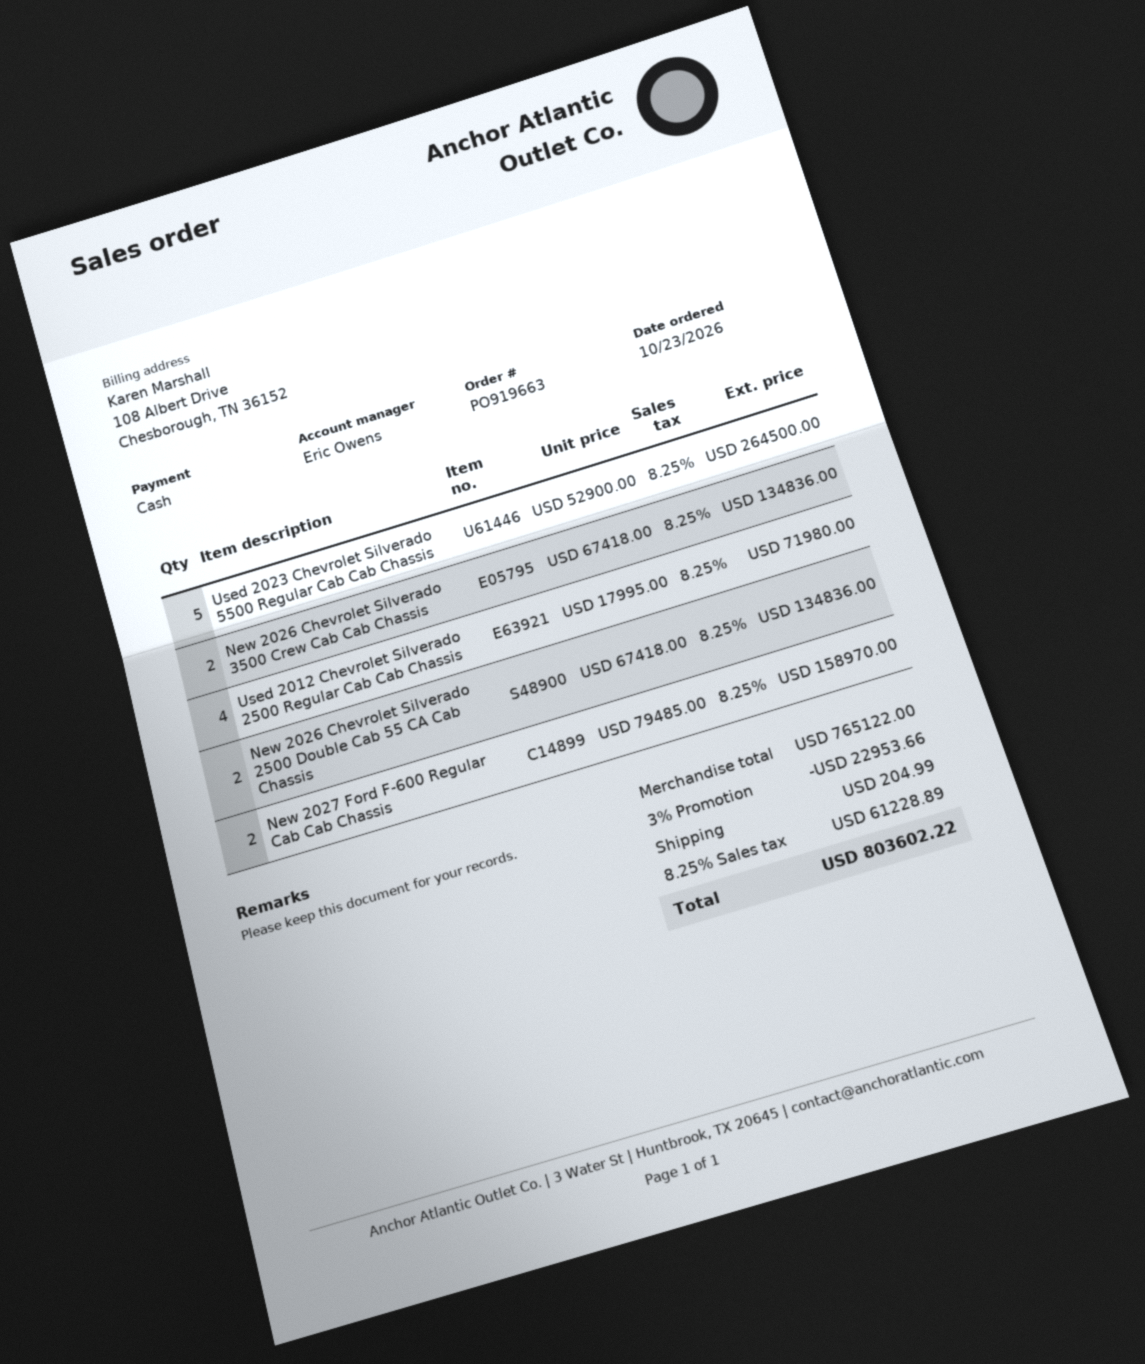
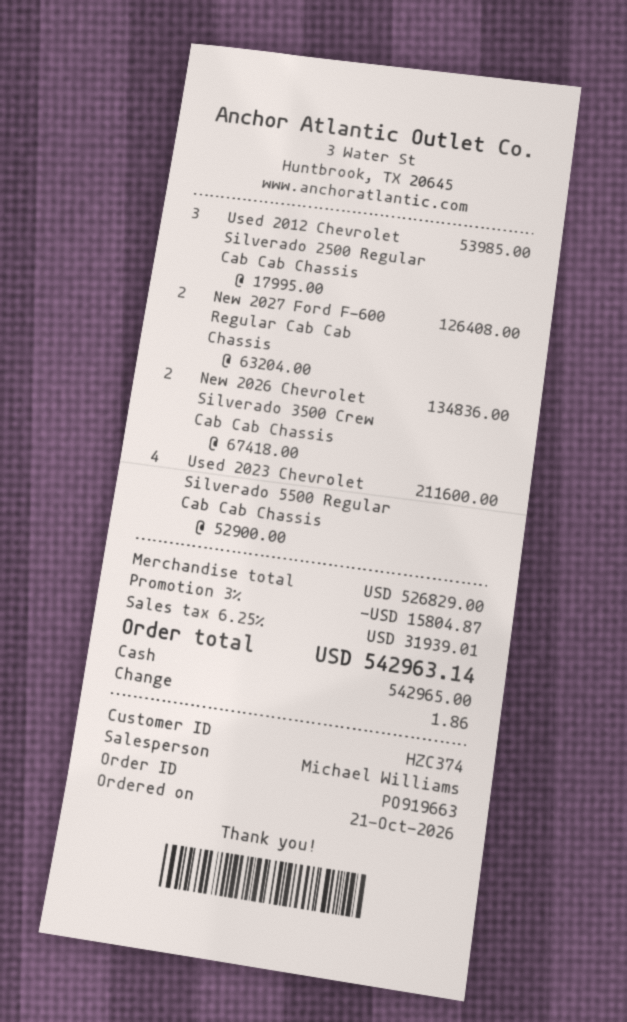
order date: 2026-10-23 -> 2026-10-21
sales rep: Eric Owens -> Michael Williams
Used 2023 Chevrolet Silverado 5500 Regular Cab Cab Chassis: 5 x 52900.00 = 264500.00 -> 4 x 52900.00 = 211600.00
Used 2012 Chevrolet Silverado 2500 Regular Cab Cab Chassis: 4 x 17995.00 = 71980.00 -> 3 x 17995.00 = 53985.00
New 2026 Chevrolet Silverado 2500 Double Cab 55 CA Cab Chassis: 2 x 67418.00 = 134836.00 -> none
New 2027 Ford F-600 Regular Cab Cab Chassis: 2 x 79485.00 = 158970.00 -> 2 x 63204.00 = 126408.00
subtotal: 765122.00 -> 526829.00
discount: 3% = 22953.66 -> 3% = 15804.87
shipping: 204.99 -> none
tax: 8.25% = 61228.89 -> 6.25% = 31939.01
total: 803602.22 -> 542963.14

